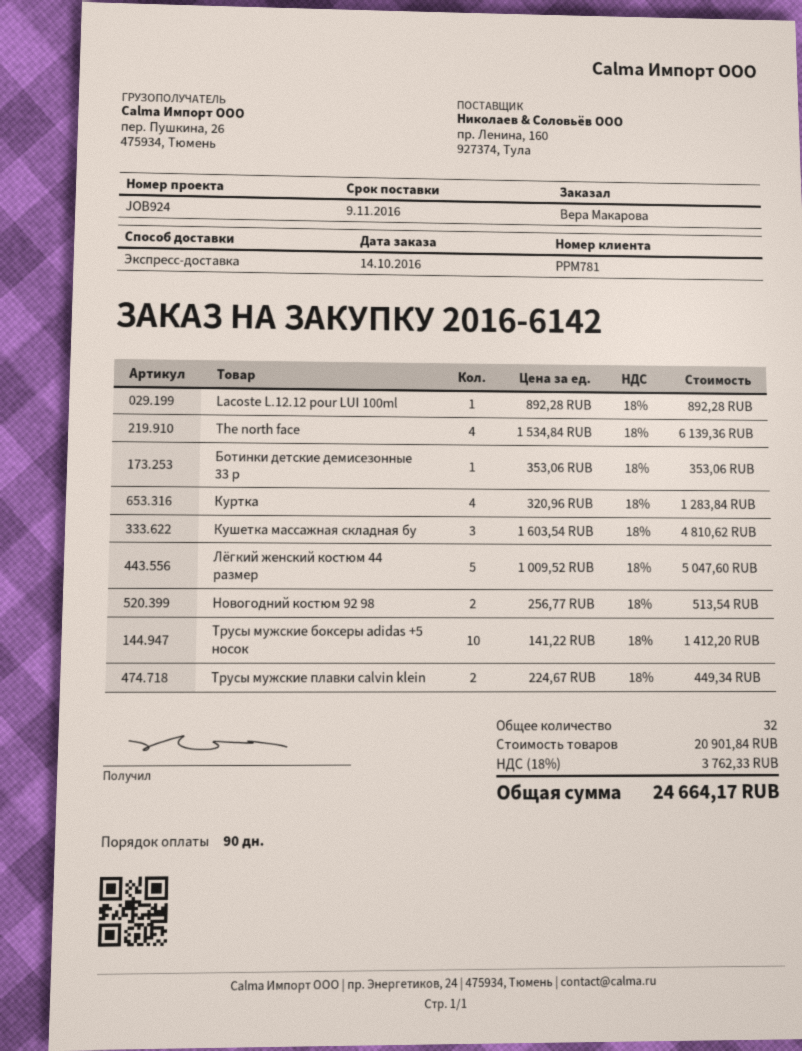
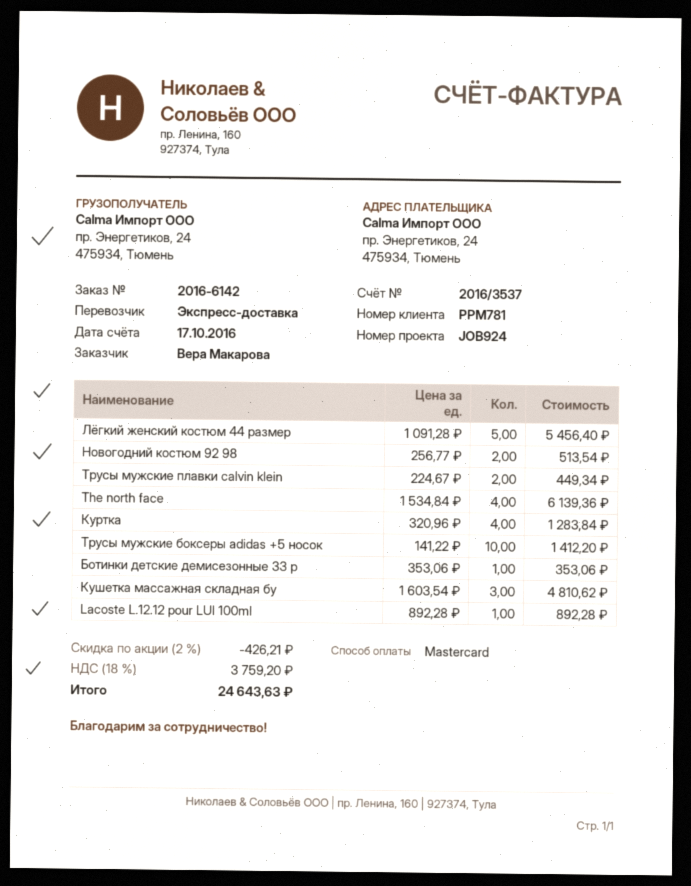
ship to: пер. Пушкина, 26, 475934, Тюмень -> пр. Энергетиков, 24, 475934, Тюмень
Лёгкий женский костюм 44 размер: 5 x 1009.52 = 5047.60 -> 5 x 1091.28 = 5456.40
discount: none -> 2% = 426.21
tax: 18% = 3762.33 -> 18% = 3759.20
total: 24664.17 -> 24643.63

